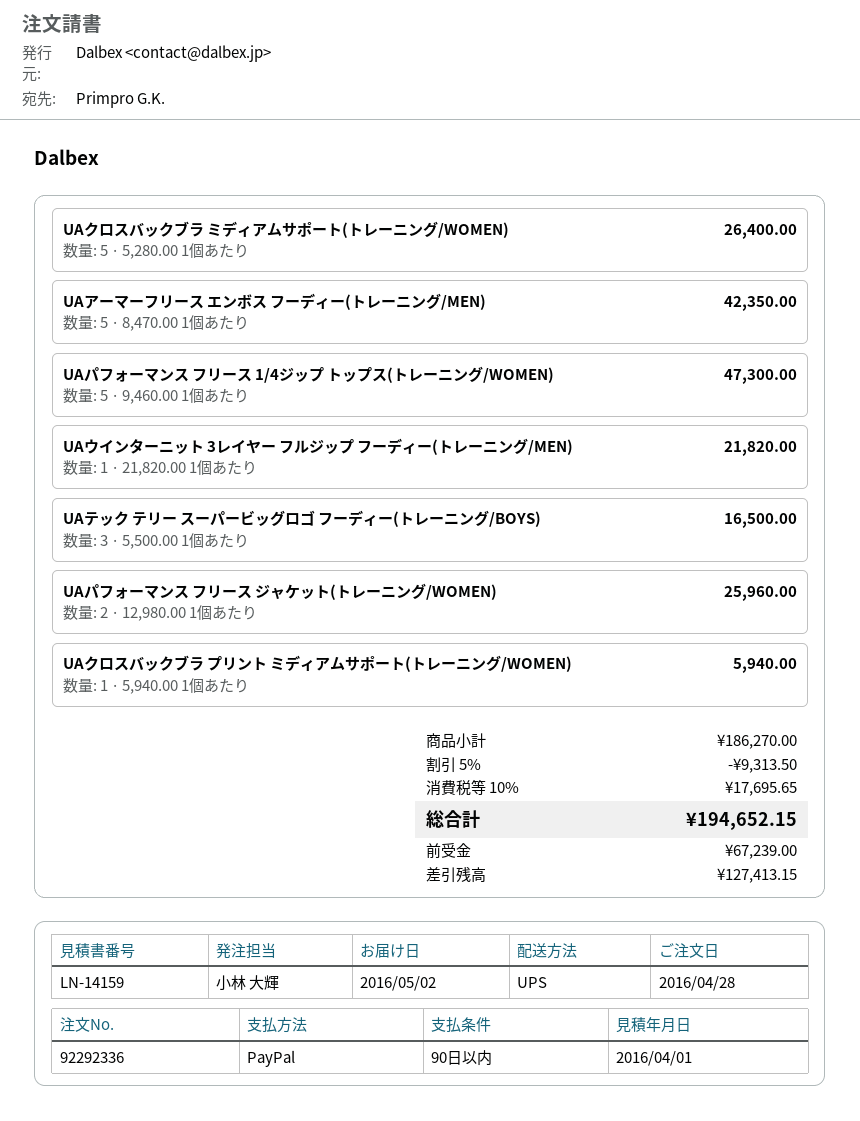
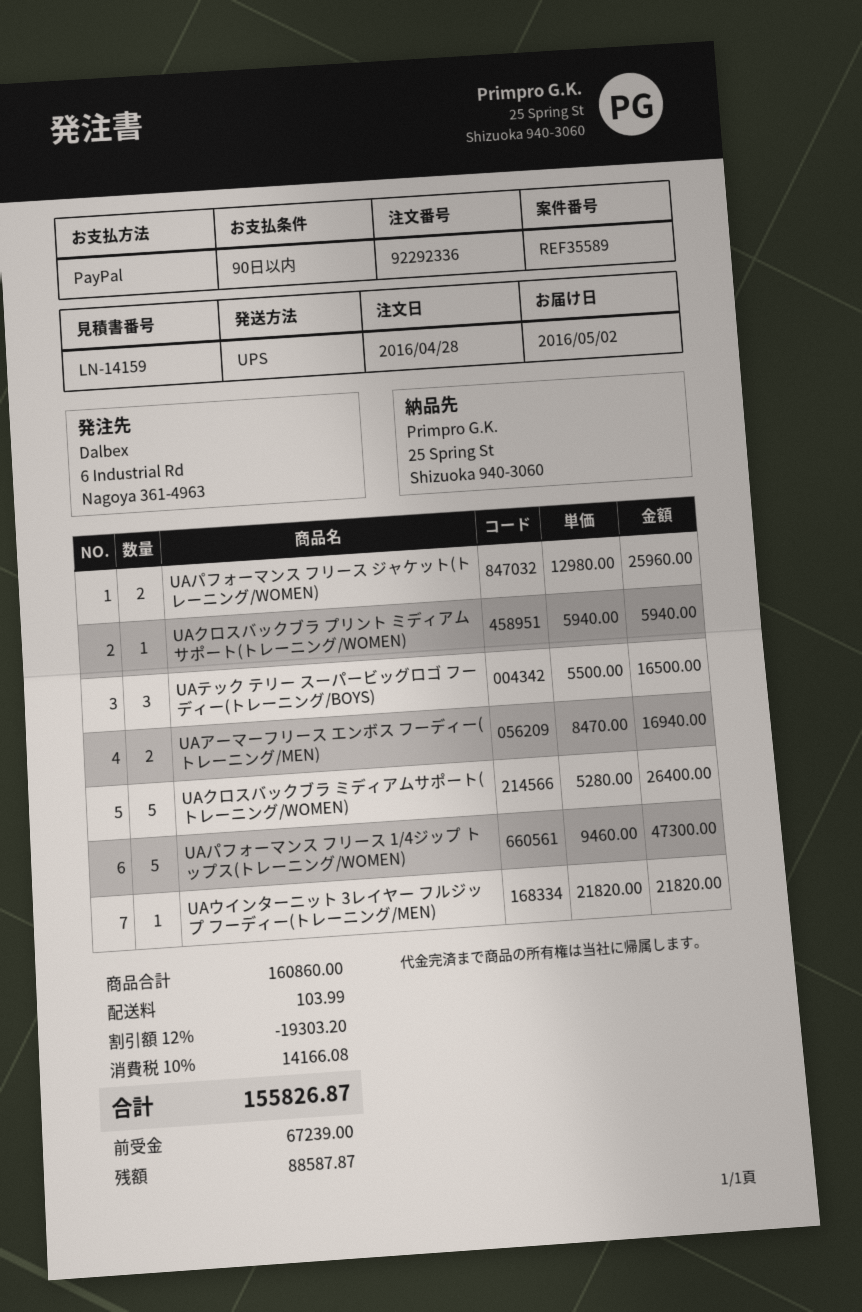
UAアーマーフリース エンボス フーディー(トレーニング/MEN): 5 x 8470.00 = 42350.00 -> 2 x 8470.00 = 16940.00
subtotal: 186270.00 -> 160860.00
discount: 5% = 9313.50 -> 12% = 19303.20
shipping: none -> 103.99
tax: 10% = 17695.65 -> 10% = 14166.08
total: 194652.15 -> 155826.87
balance: 127413.15 -> 88587.87

